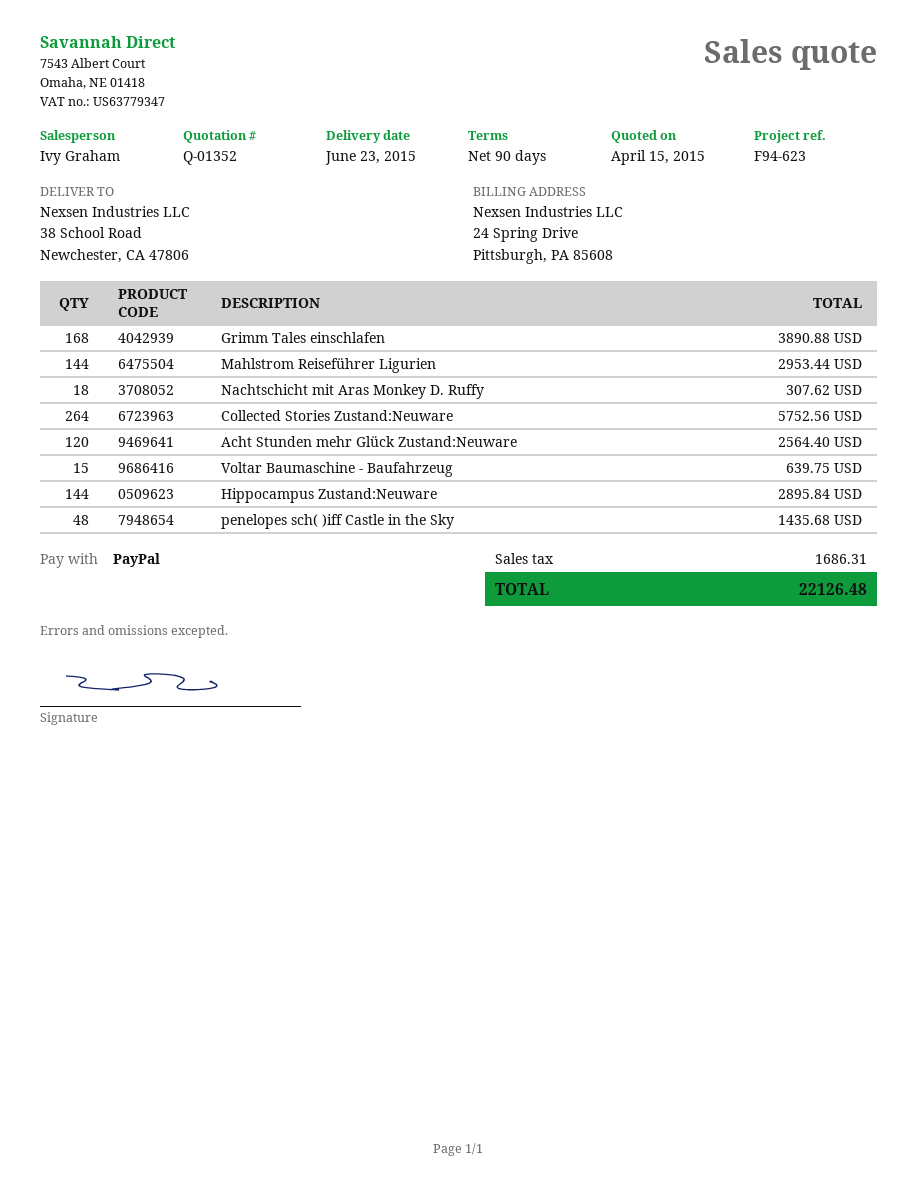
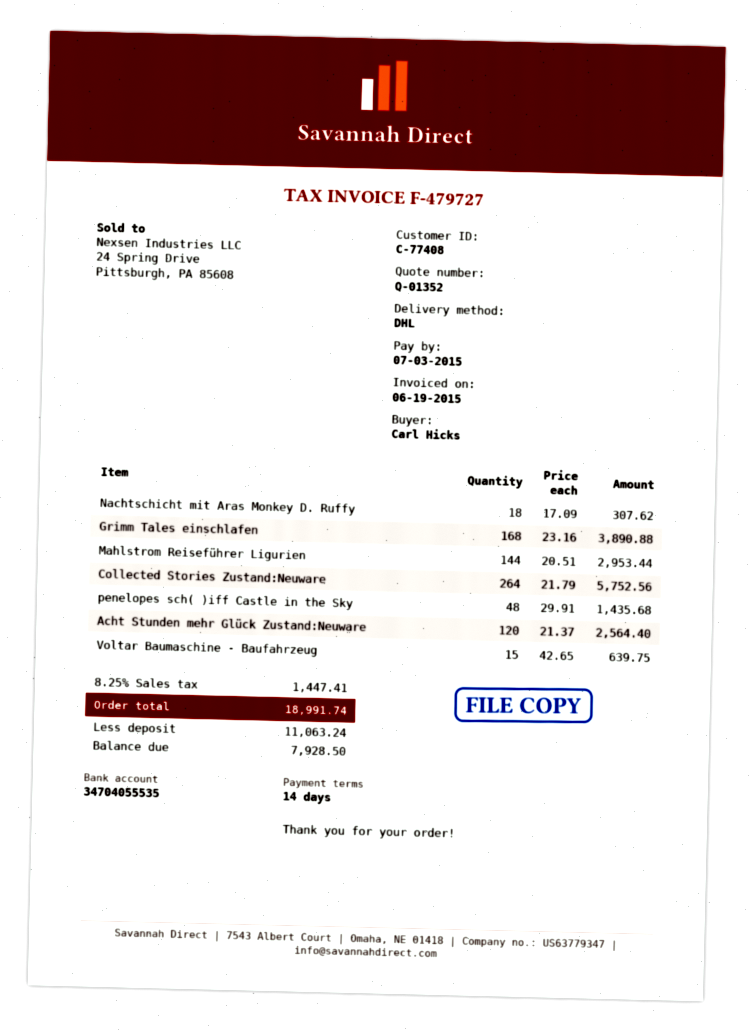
payment terms: 90 days -> 14 days
Hippocampus Zustand:Neuware: 144 for 2895.84 -> none
tax: 1686.31 -> 1447.41
total: 22126.48 -> 18991.74

